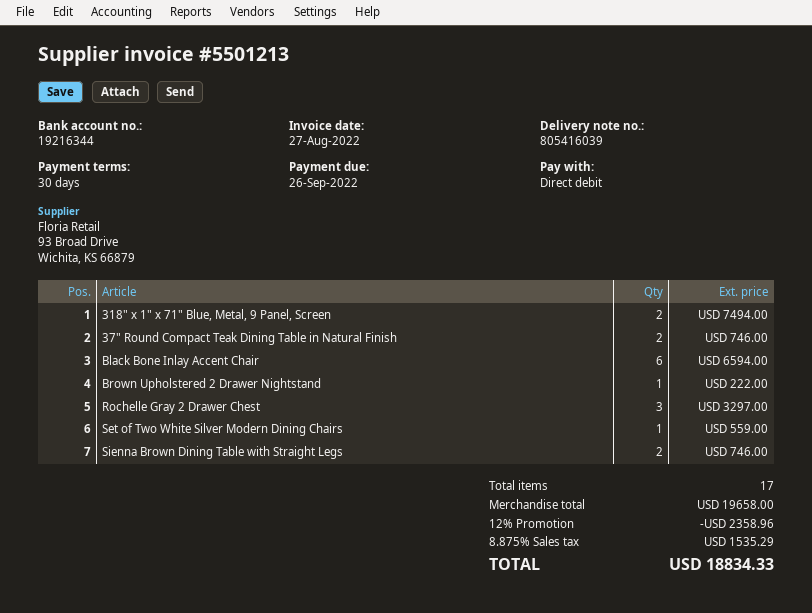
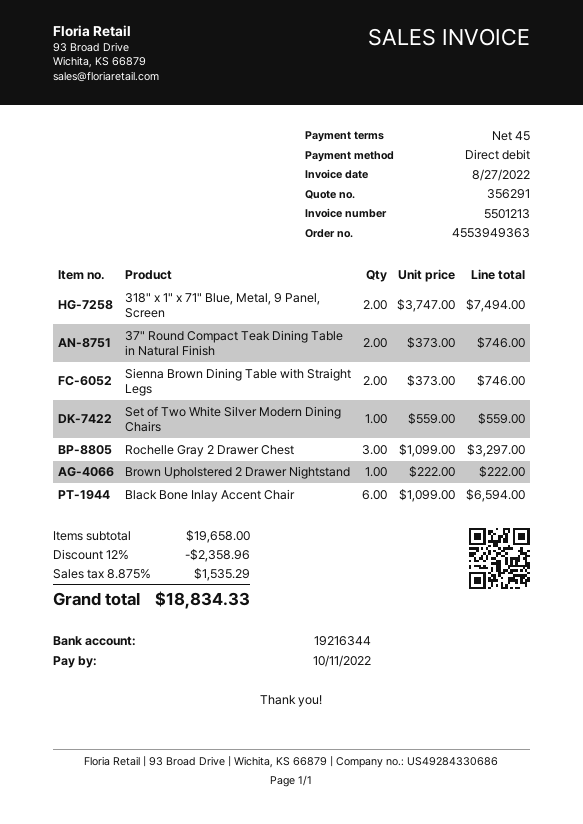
payment terms: 30 days -> 45 days
due date: 2022-09-26 -> 2022-10-11

